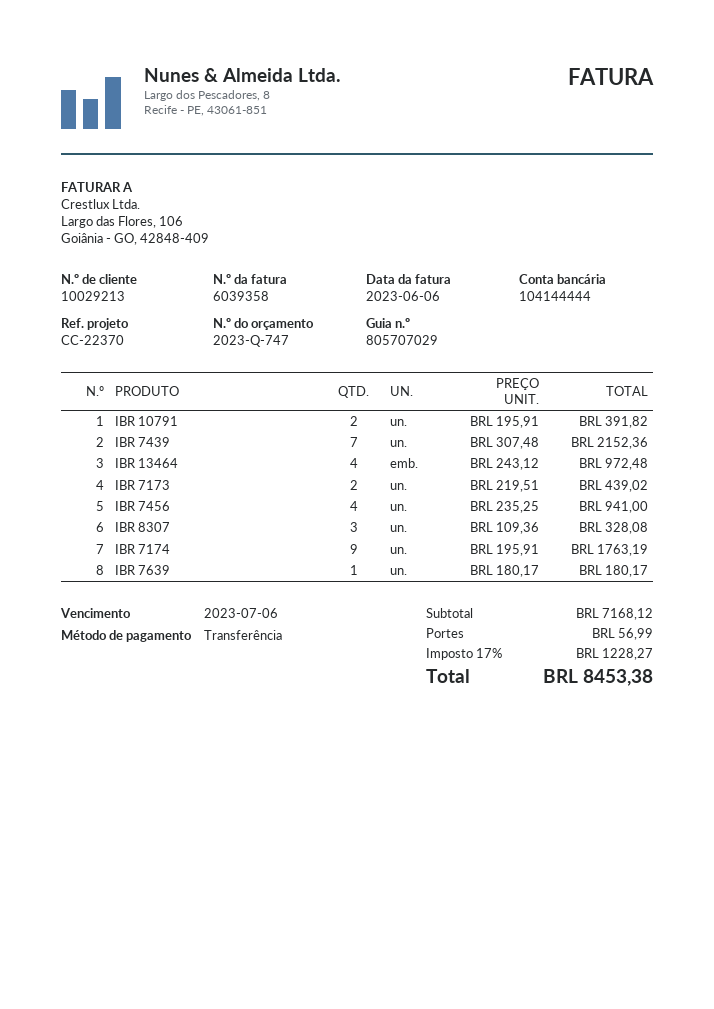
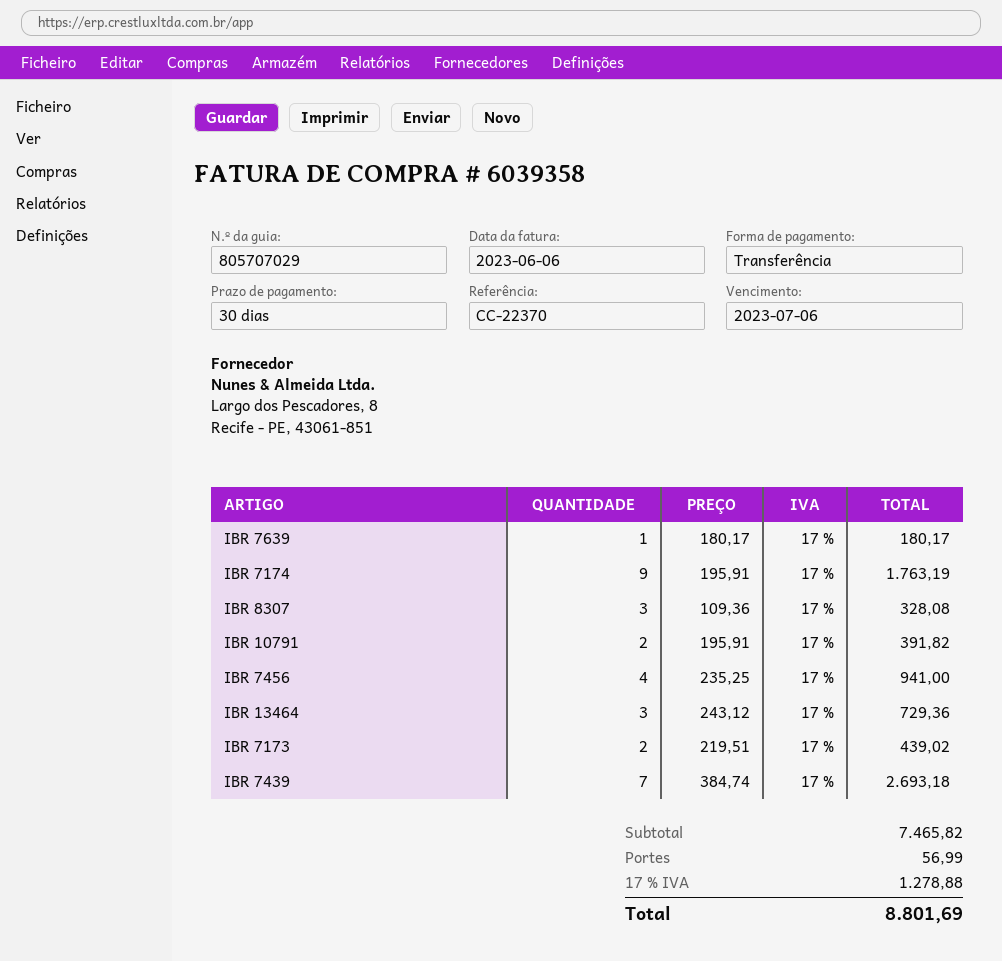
IBR 7439: 7 x 307.48 = 2152.36 -> 7 x 384.74 = 2693.18
IBR 13464: 4 x 243.12 = 972.48 -> 3 x 243.12 = 729.36
subtotal: 7168.12 -> 7465.82
tax: 17% = 1228.27 -> 17% = 1278.88
total: 8453.38 -> 8801.69

